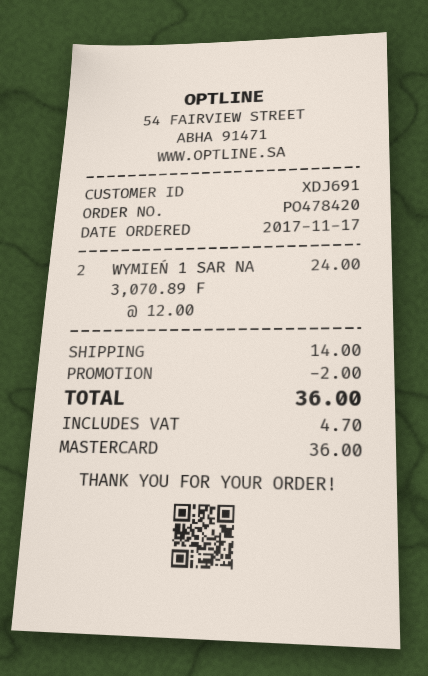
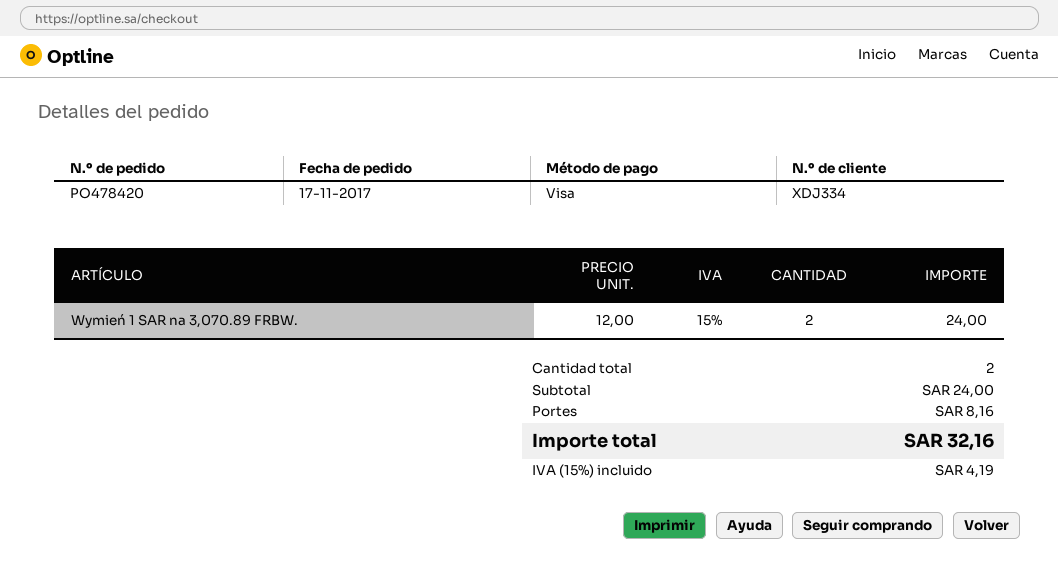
customer number: XDJ691 -> XDJ334
payment method: Mastercard -> Visa
discount: 2.00 -> none
shipping: 14.00 -> 8.16
tax: 4.70 -> 4.19
total: 36.00 -> 32.16

